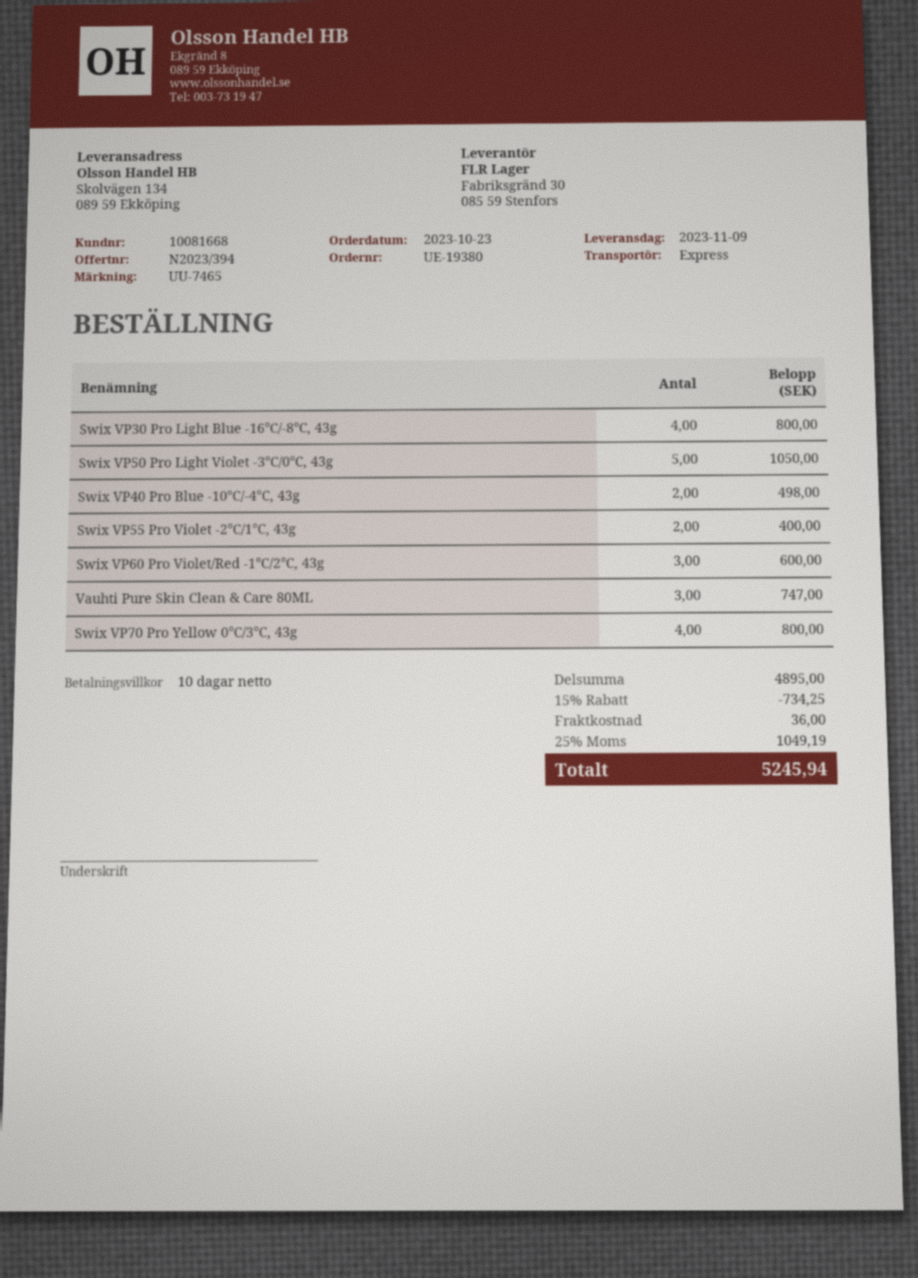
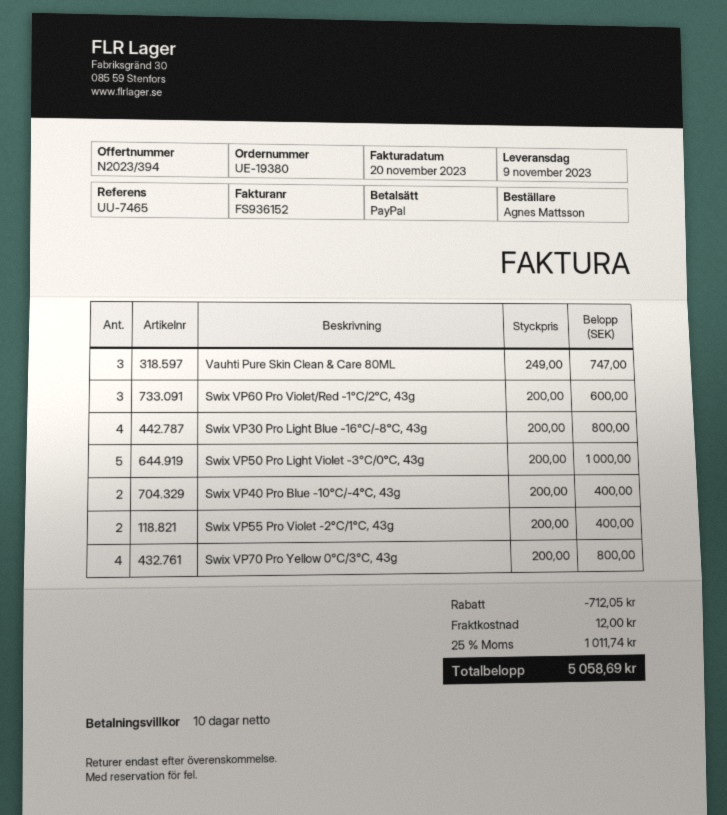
Swix VP50 Pro Light Violet -3°C/0°C, 43g: 5 for 1050.00 -> 5 for 1000.00
Swix VP40 Pro Blue -10°C/-4°C, 43g: 2 for 498.00 -> 2 for 400.00
discount: 734.25 -> 712.05
shipping: 36.00 -> 12.00
tax: 25% = 1049.19 -> 25% = 1011.74
total: 5245.94 -> 5058.69

